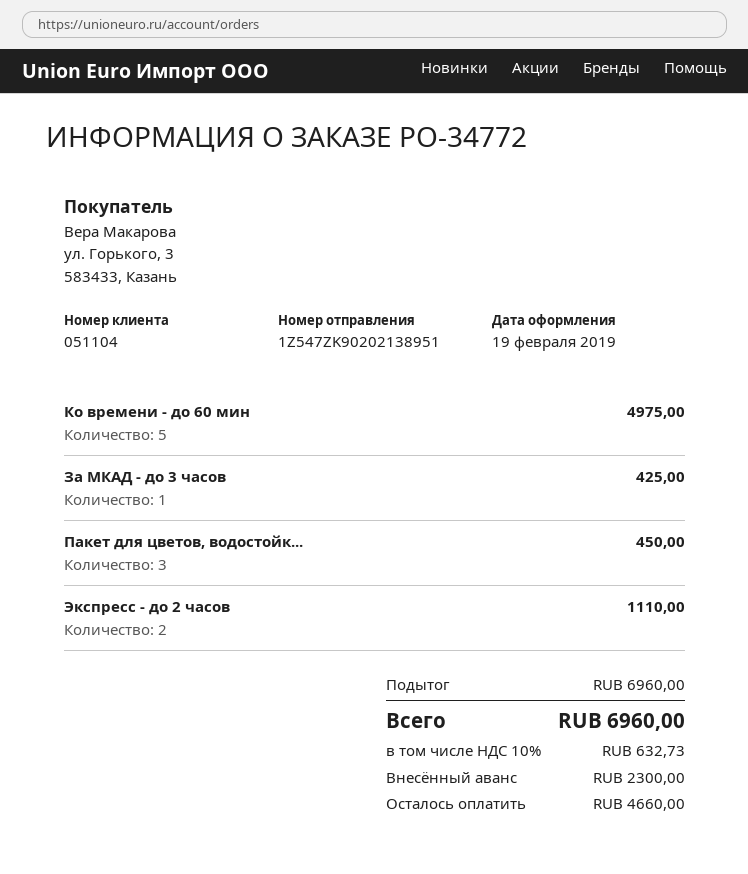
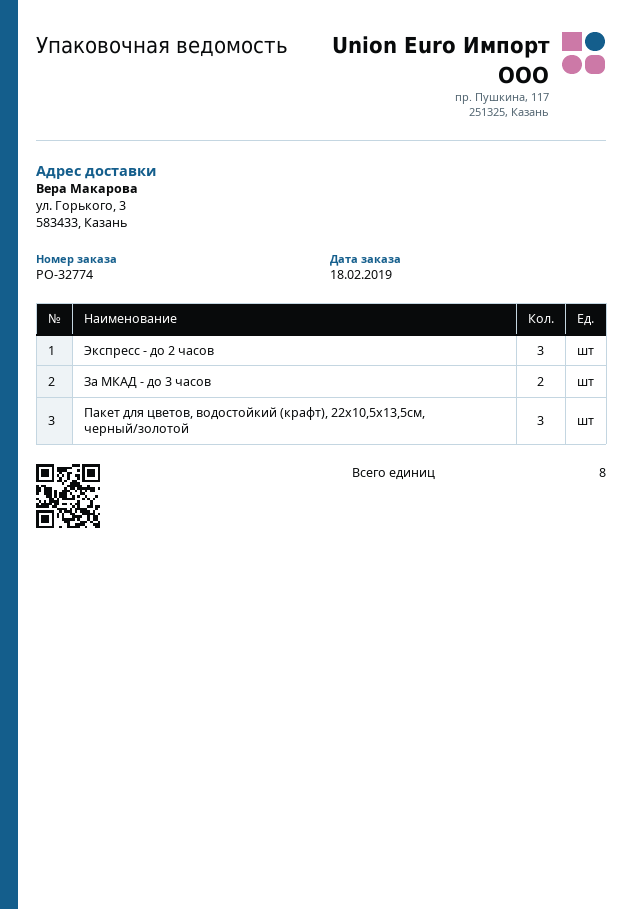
order number: PO-34772 -> PO-32774
order date: 2019-02-19 -> 2019-02-18
Ко времени - до 60 мин: 5 -> none
За МКАД - до 3 часов: 1 -> 2
Экспресс - до 2 часов: 2 -> 3

